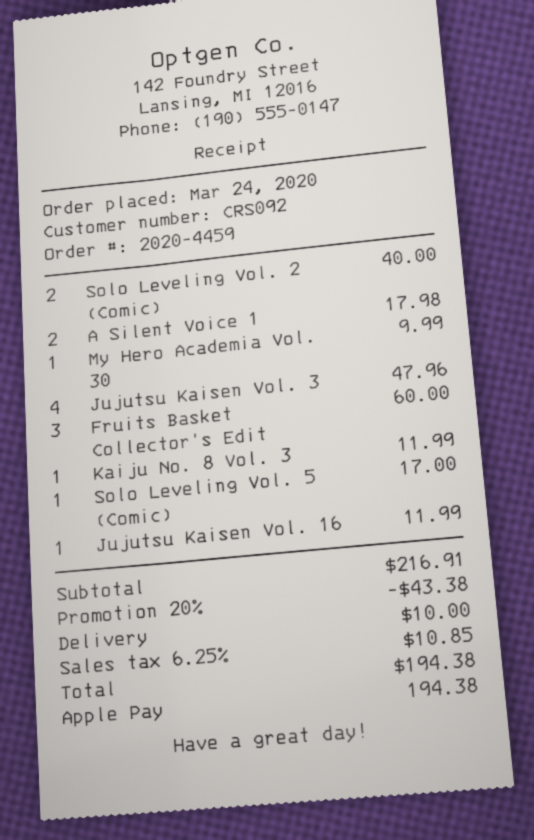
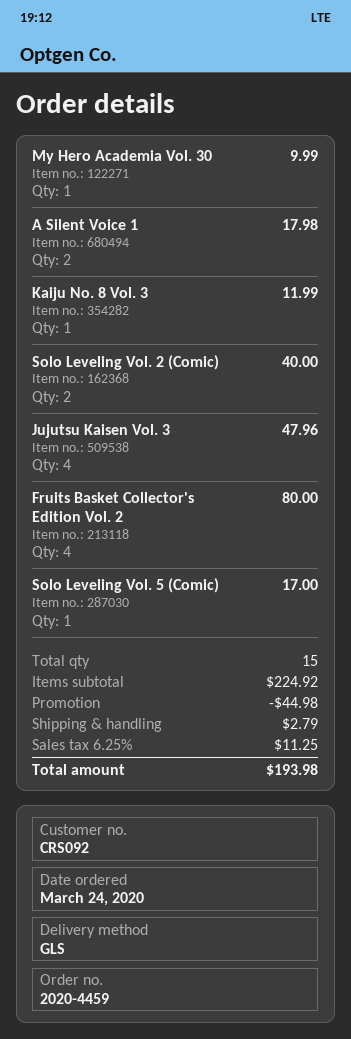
Fruits Basket Collector's Edit: 3 for 60.00 -> 4 for 80.00
Jujutsu Kaisen Vol. 16: 1 for 11.99 -> none
subtotal: 216.91 -> 224.92
discount: 43.38 -> 44.98
shipping: 10.00 -> 2.79
tax: 6.25% = 10.85 -> 6.25% = 11.25
total: 194.38 -> 193.98

